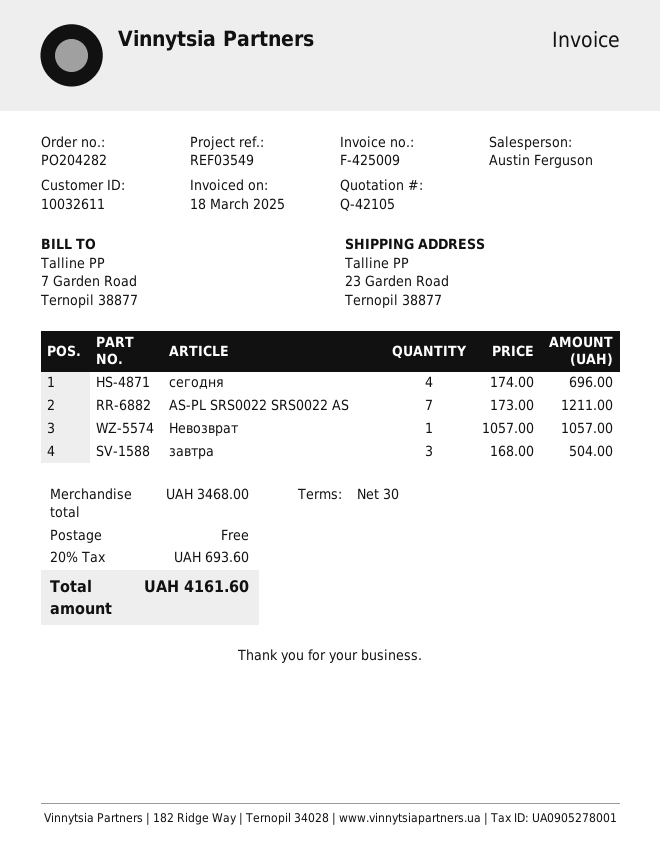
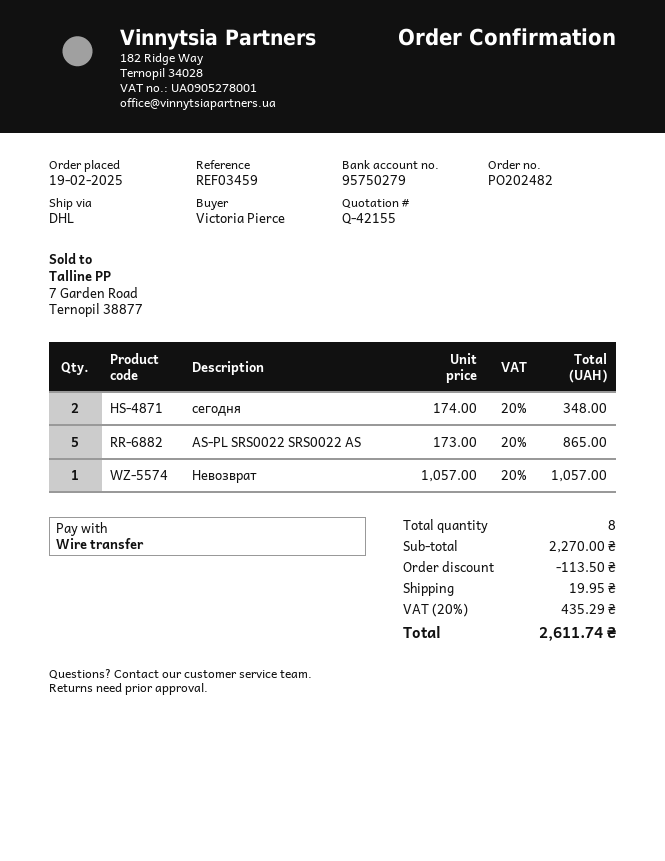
quote number: Q-42105 -> Q-42155
order number: PO204282 -> PO202482
reference: REF03549 -> REF03459
сегодня: 4 x 174.00 = 696.00 -> 2 x 174.00 = 348.00
AS-PL SRS0022 SRS0022 AS: 7 x 173.00 = 1211.00 -> 5 x 173.00 = 865.00
завтра: 3 x 168.00 = 504.00 -> none
subtotal: 3468.00 -> 2270.00
discount: none -> 113.50
shipping: 0.00 -> 19.95
tax: 20% = 693.60 -> 20% = 435.29
total: 4161.60 -> 2611.74

